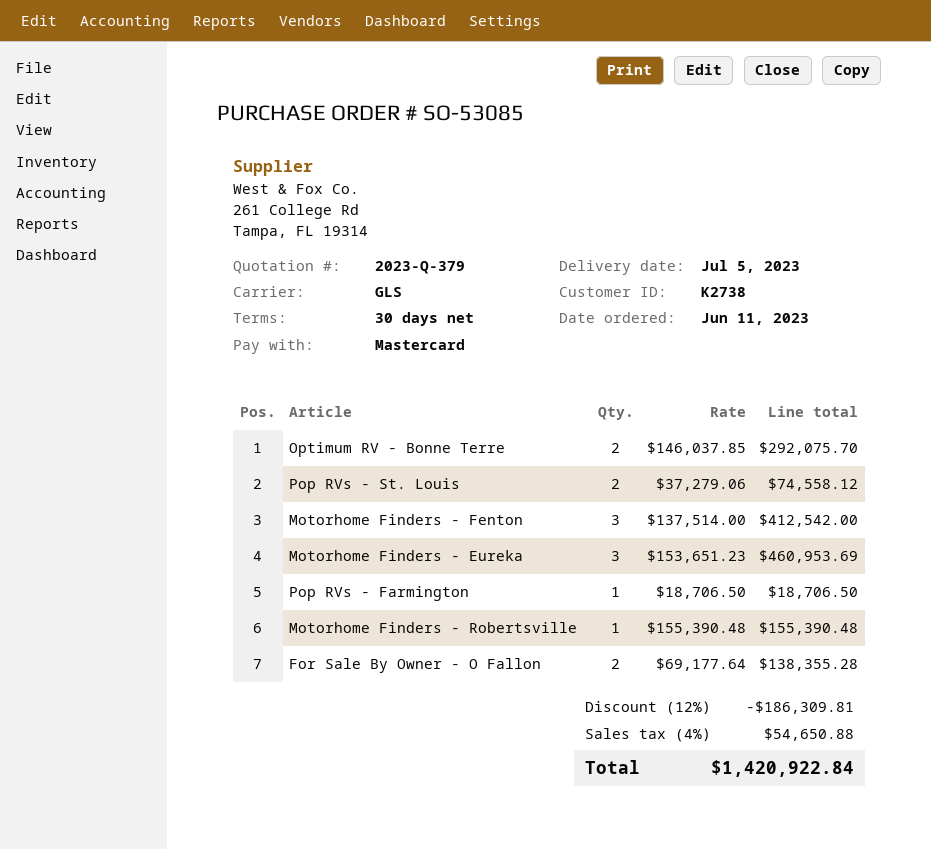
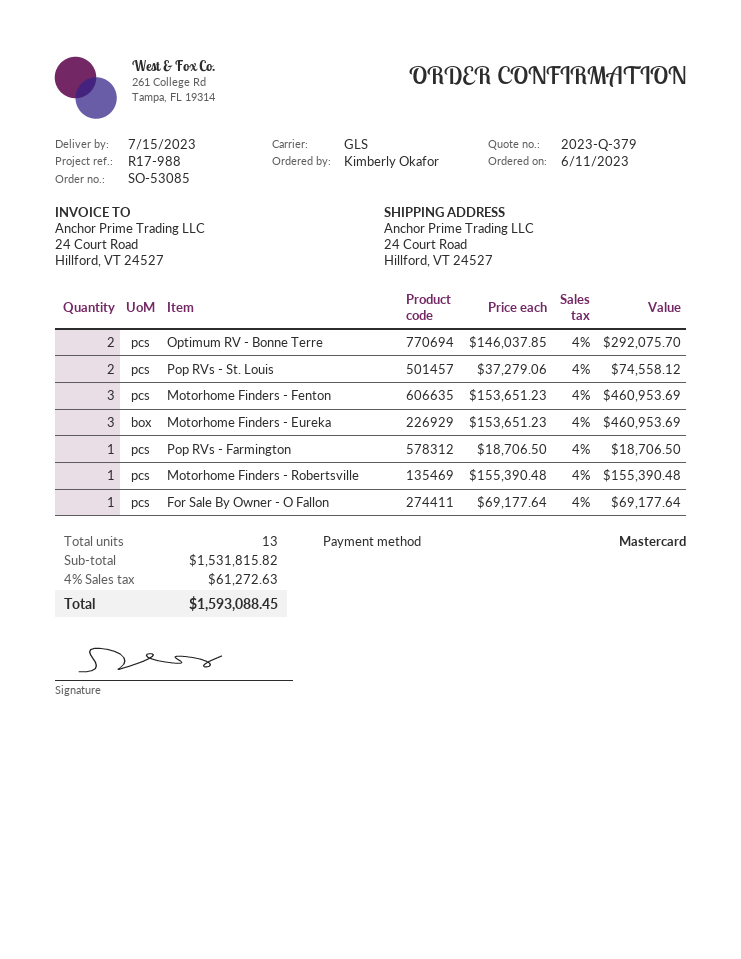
delivery date: 2023-07-05 -> 2023-07-15
Motorhome Finders - Fenton: 3 x 137514.00 = 412542.00 -> 3 x 153651.23 = 460953.69
For Sale By Owner - O Fallon: 2 x 69177.64 = 138355.28 -> 1 x 69177.64 = 69177.64
discount: 12% = 186309.81 -> none
tax: 4% = 54650.88 -> 4% = 61272.63
total: 1420922.84 -> 1593088.45

